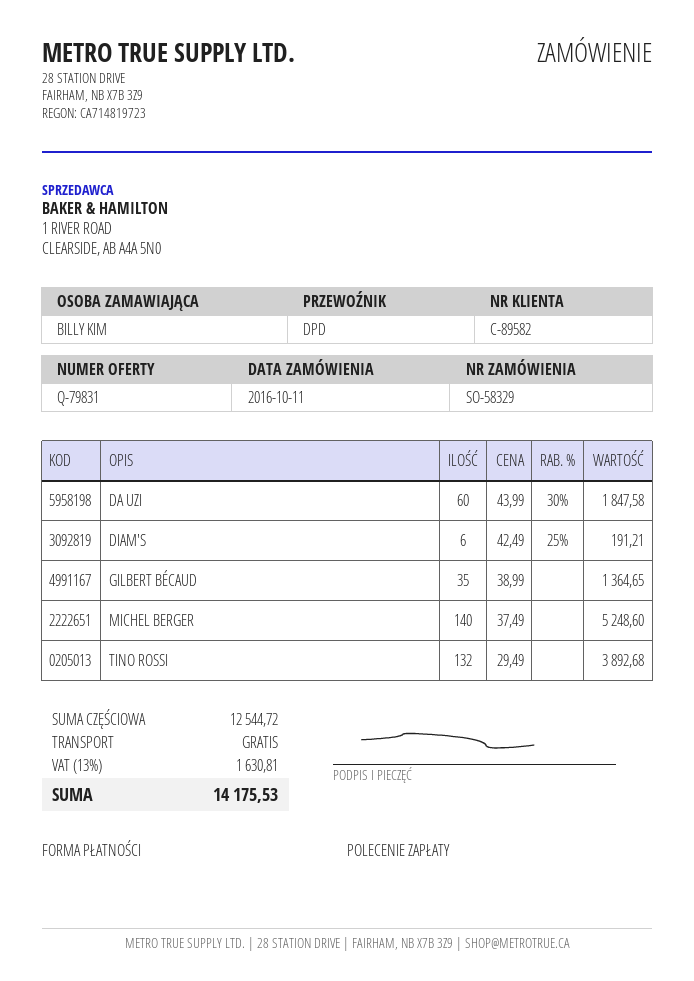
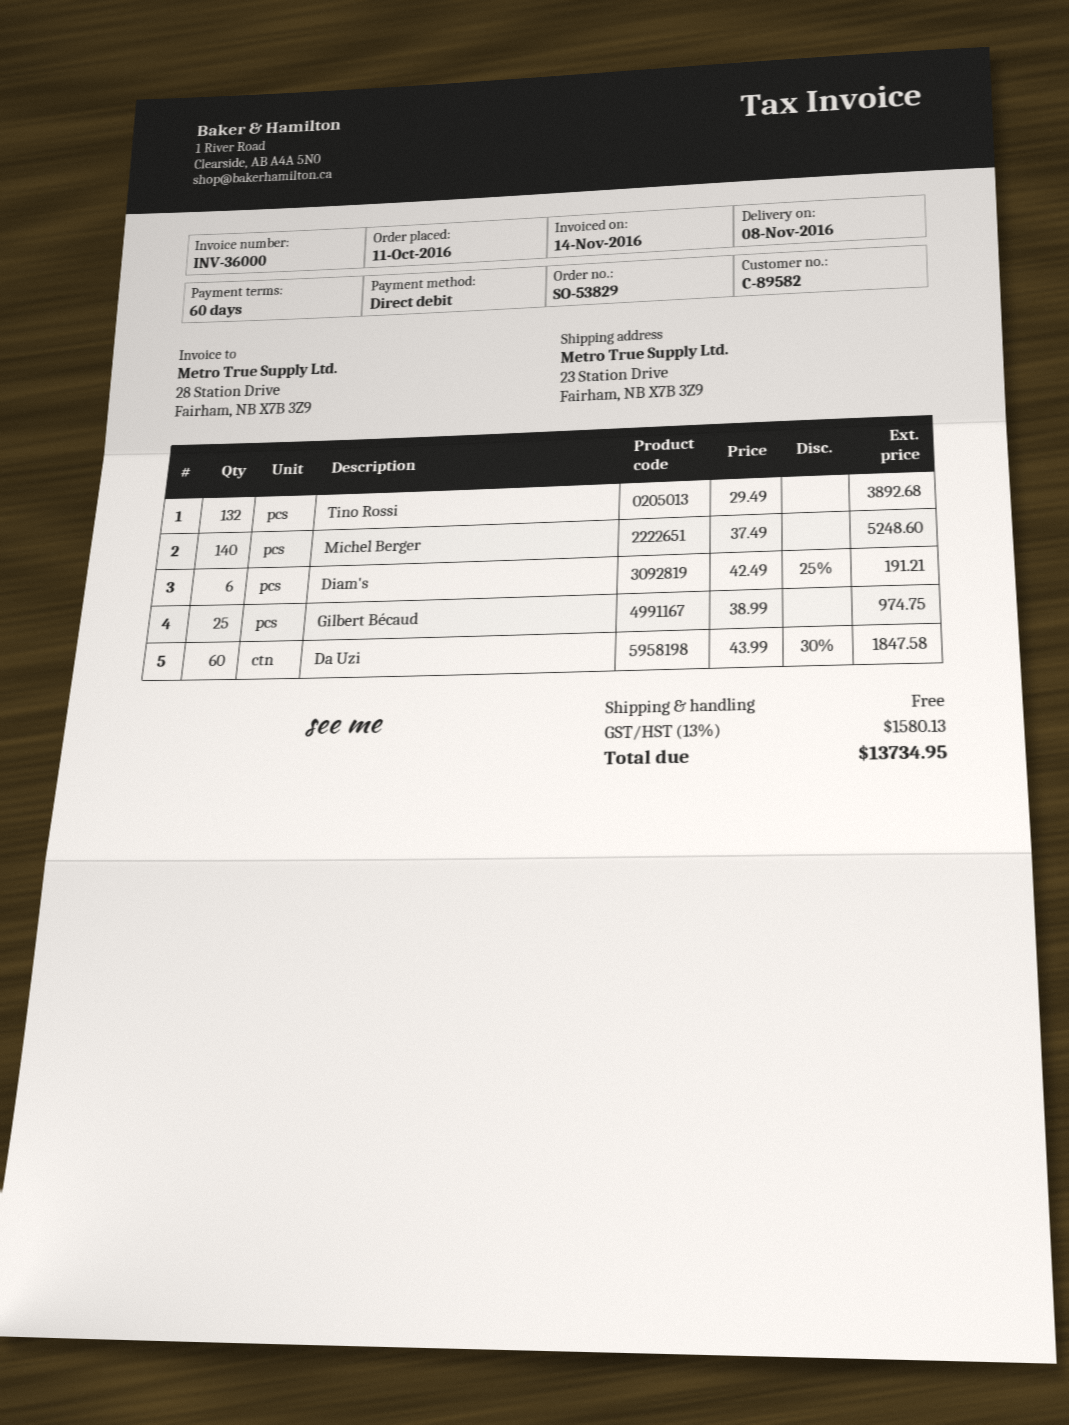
order number: SO-58329 -> SO-53829
GILBERT BÉCAUD: 35 x 38.99 = 1364.65 -> 25 x 38.99 = 974.75
tax: 13% = 1630.81 -> 13% = 1580.13
total: 14175.53 -> 13734.95

